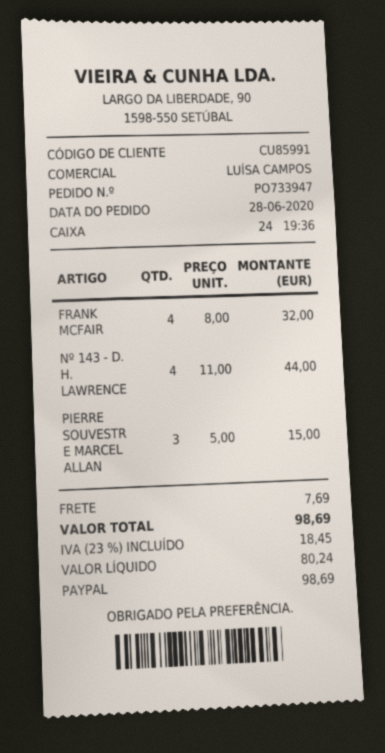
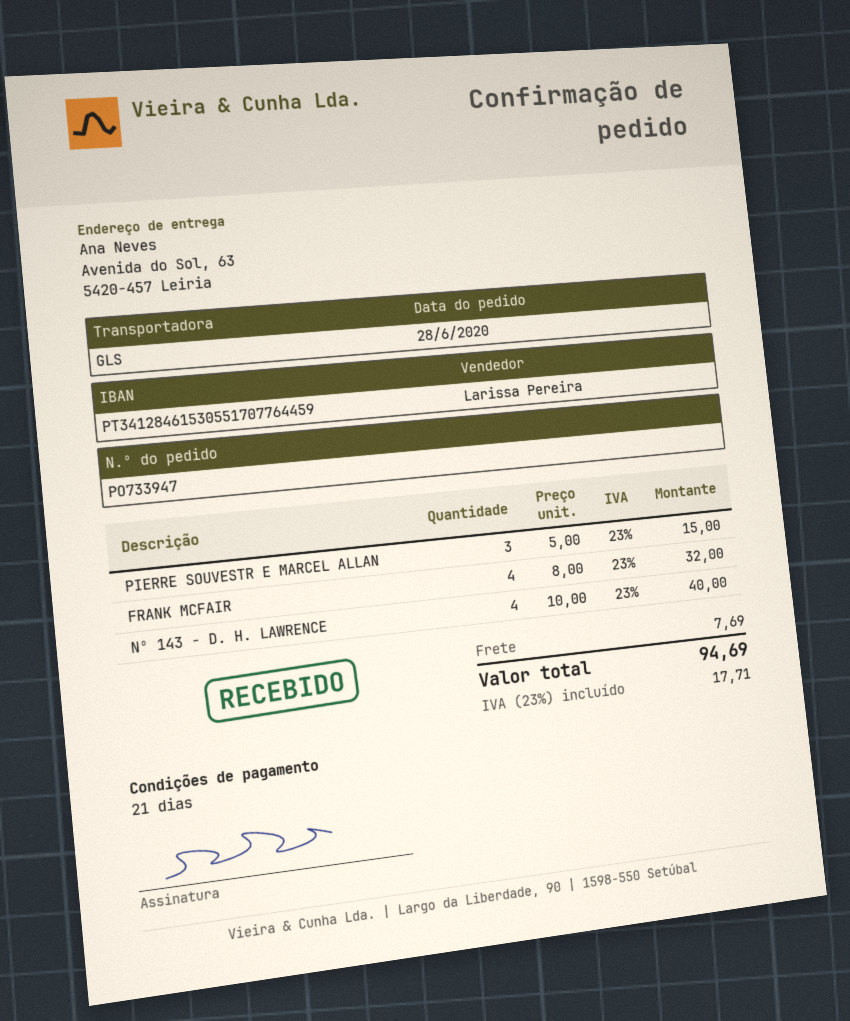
sales rep: LUÍSA CAMPOS -> Larissa Pereira
Nº 143 - D. H. LAWRENCE: 4 x 11.00 = 44.00 -> 4 x 10.00 = 40.00
tax: 23% = 18.45 -> 23% = 17.71
total: 98.69 -> 94.69

